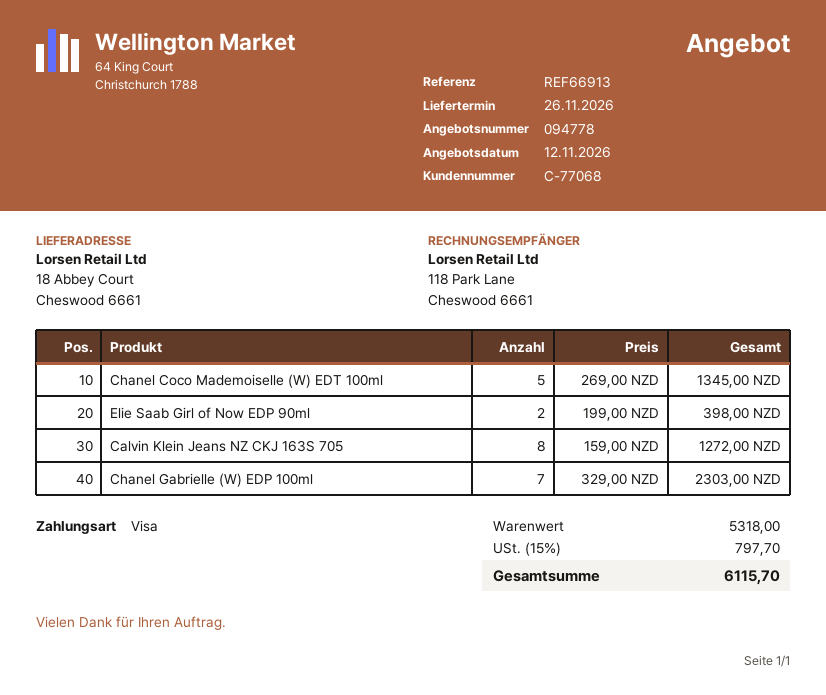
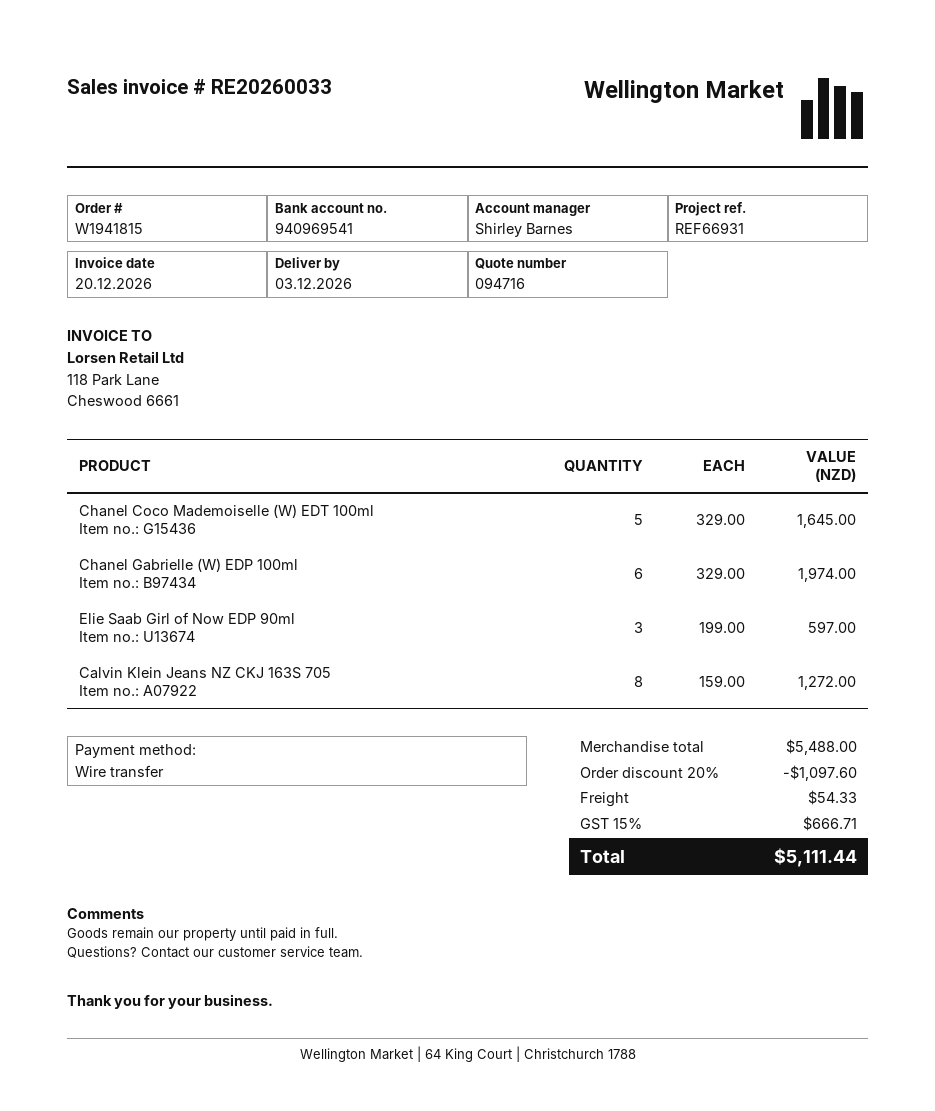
quote number: 094778 -> 094716
delivery date: 2026-11-26 -> 2026-12-03
reference: REF66913 -> REF66931
payment method: Visa -> bank transfer
Chanel Coco Mademoiselle (W) EDT 100ml: 5 x 269.00 = 1345.00 -> 5 x 329.00 = 1645.00
Elie Saab Girl of Now EDP 90ml: 2 x 199.00 = 398.00 -> 3 x 199.00 = 597.00
Chanel Gabrielle (W) EDP 100ml: 7 x 329.00 = 2303.00 -> 6 x 329.00 = 1974.00
subtotal: 5318.00 -> 5488.00
discount: none -> 20% = 1097.60
shipping: none -> 54.33
tax: 15% = 797.70 -> 15% = 666.71
total: 6115.70 -> 5111.44

